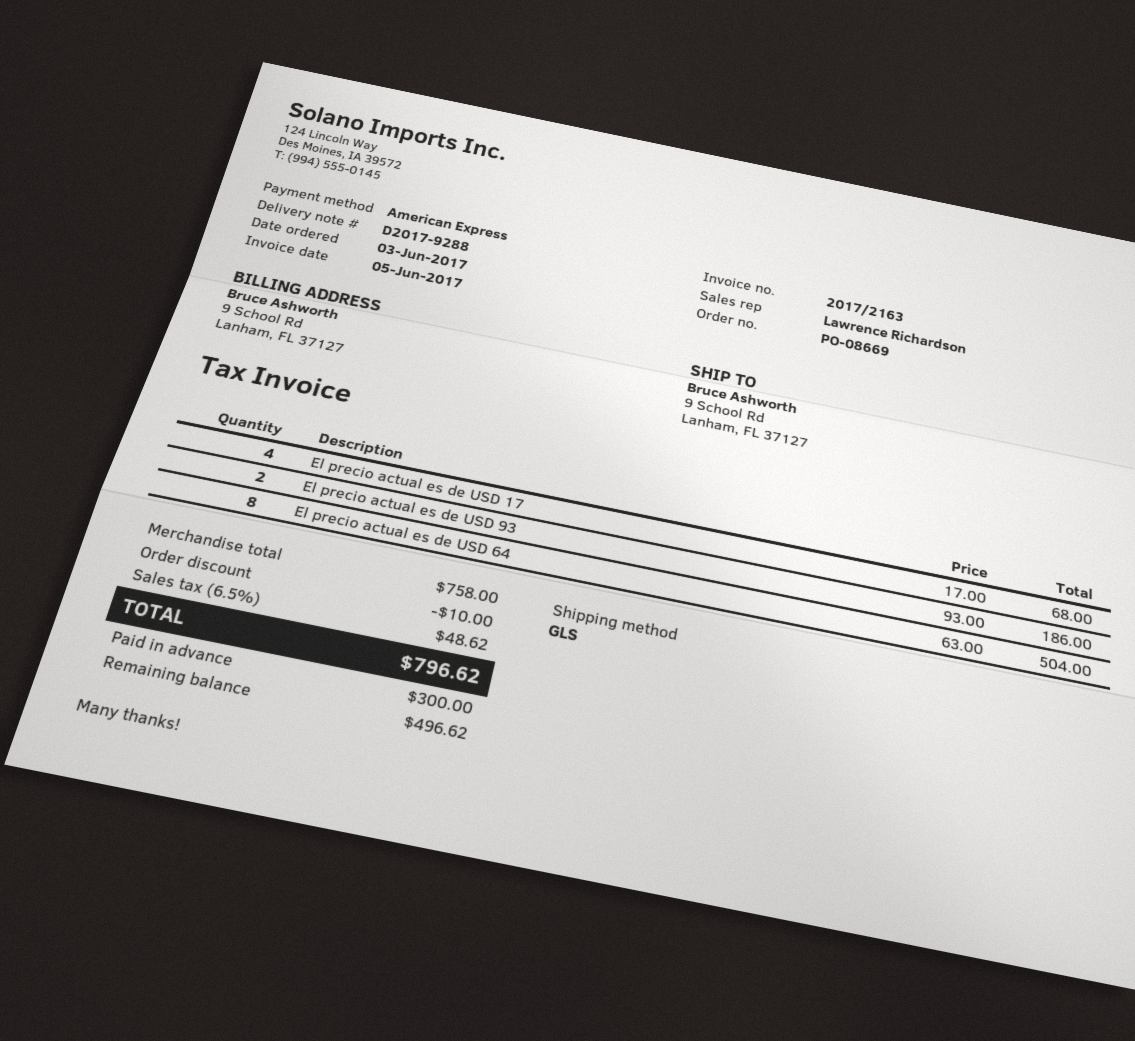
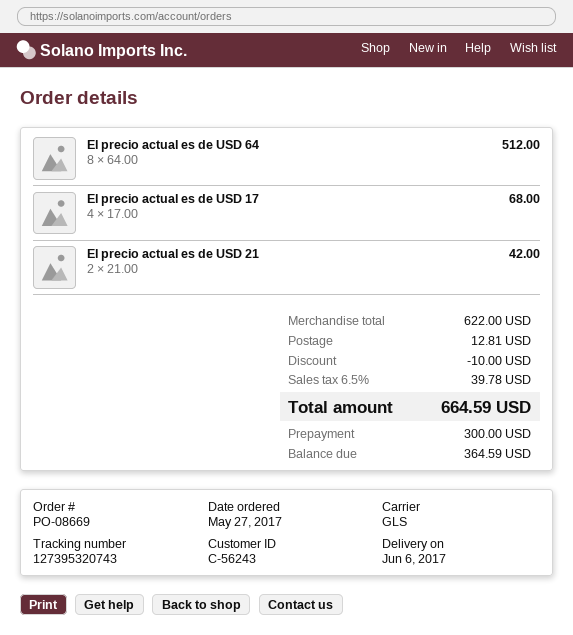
order date: 2017-06-03 -> 2017-05-27
El precio actual es de USD 93: 2 x 93.00 = 186.00 -> none
El precio actual es de USD 64: 8 x 63.00 = 504.00 -> 8 x 64.00 = 512.00
El precio actual es de USD 21: none -> 2 x 21.00 = 42.00
subtotal: 758.00 -> 622.00
shipping: none -> 12.81
tax: 6.5% = 48.62 -> 6.5% = 39.78
total: 796.62 -> 664.59
balance: 496.62 -> 364.59

